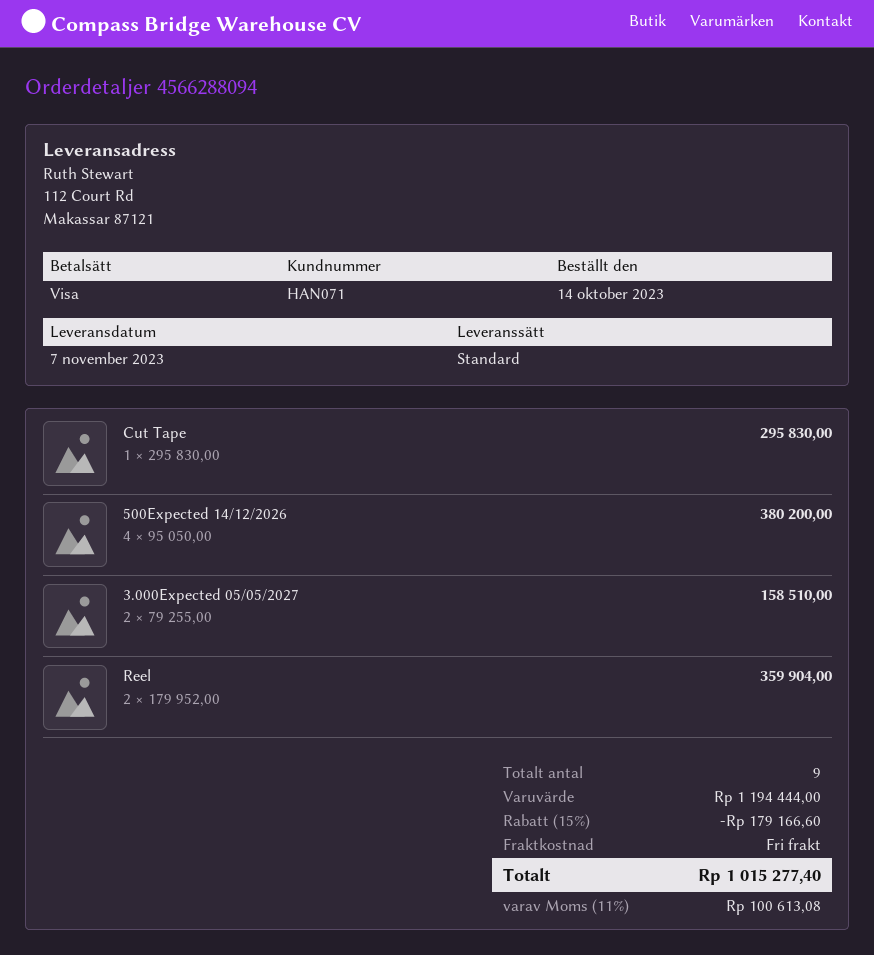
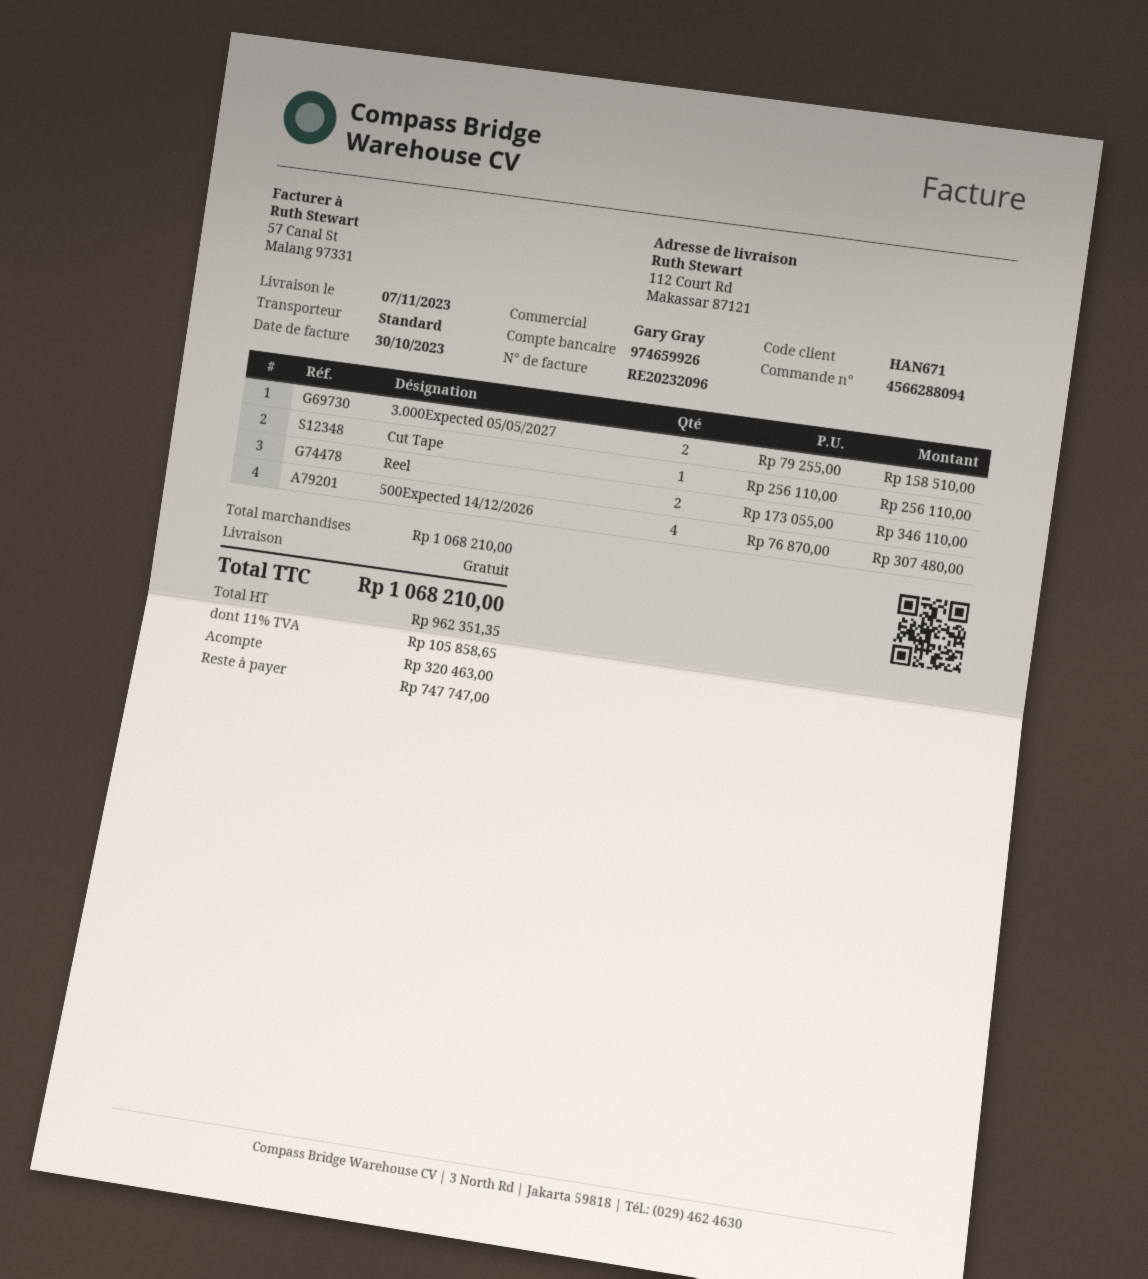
customer number: HAN071 -> HAN671
Cut Tape: 1 x 295830.00 = 295830.00 -> 1 x 256110.00 = 256110.00
500Expected 14/12/2026: 4 x 95050.00 = 380200.00 -> 4 x 76870.00 = 307480.00
Reel: 2 x 179952.00 = 359904.00 -> 2 x 173055.00 = 346110.00
subtotal: 1194444.00 -> 1068210.00
discount: 15% = 179166.60 -> none
tax: 11% = 100613.08 -> 11% = 105858.65
total: 1015277.40 -> 1068210.00

